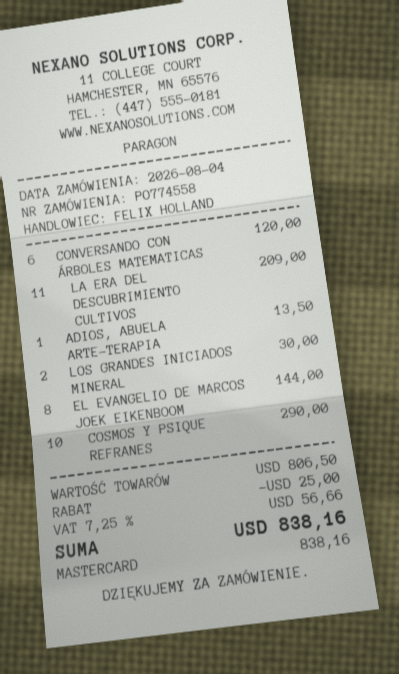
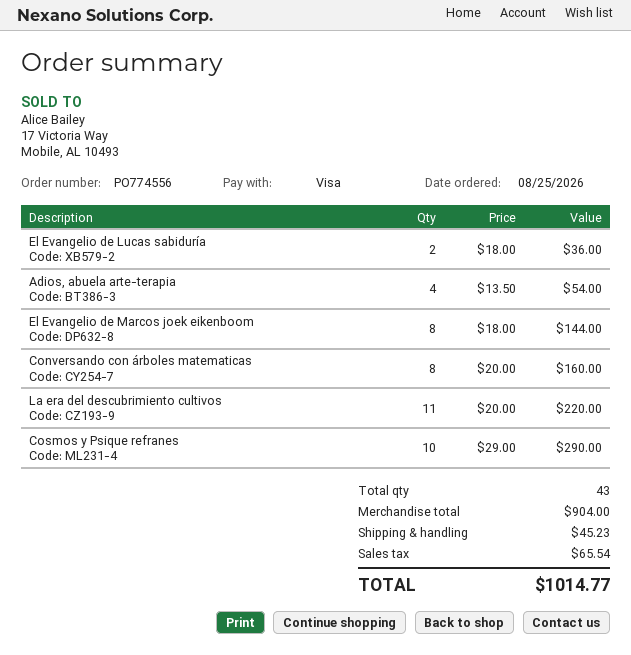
order number: PO774558 -> PO774556
order date: 2026-08-04 -> 2026-08-25
payment method: Mastercard -> Visa
CONVERSANDO CON ÁRBOLES MATEMATICAS: 6 for 120.00 -> 8 for 160.00
LA ERA DEL DESCUBRIMIENTO CULTIVOS: 11 for 209.00 -> 11 for 220.00
ADIOS, ABUELA ARTE-TERAPIA: 1 for 13.50 -> 4 for 54.00
LOS GRANDES INICIADOS MINERAL: 2 for 30.00 -> none
El Evangelio de Lucas sabiduría: none -> 2 for 36.00
subtotal: 806.50 -> 904.00
discount: 25.00 -> none
shipping: none -> 45.23
tax: 56.66 -> 65.54
total: 838.16 -> 1014.77

